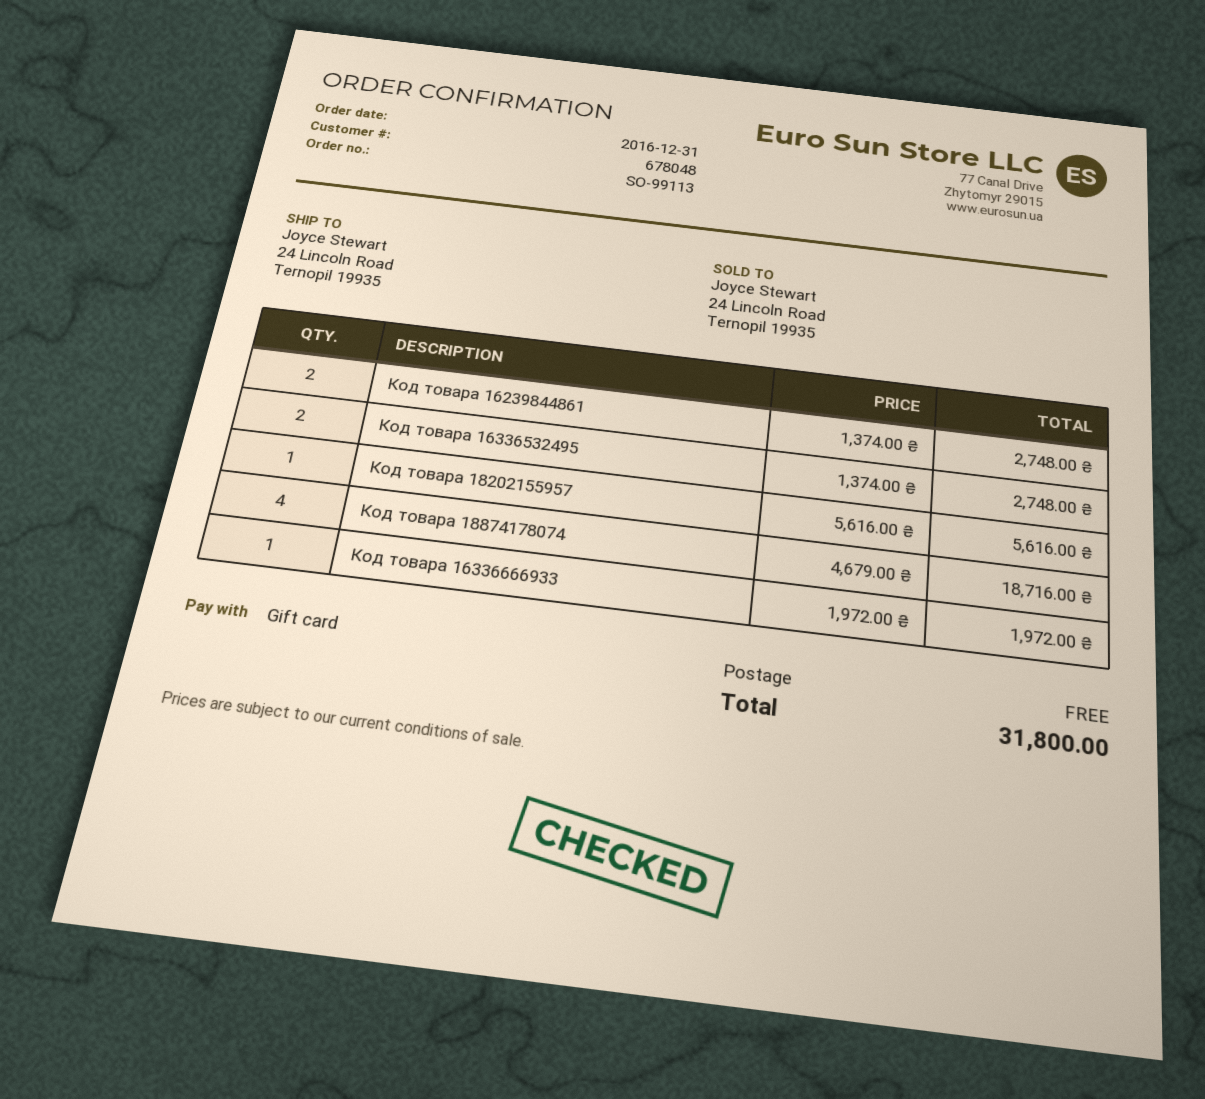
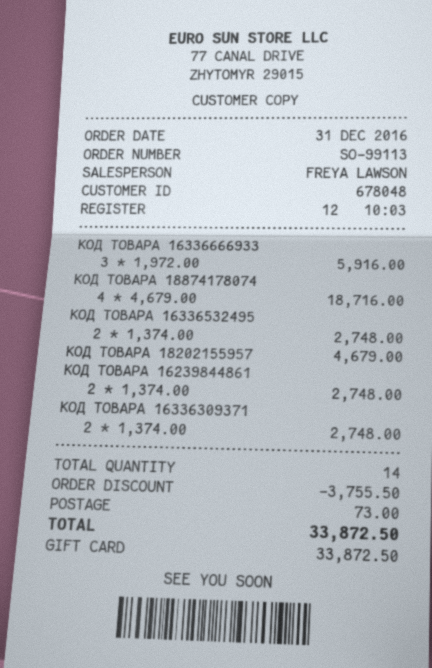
Код товара 18202155957: 1 x 5616.00 = 5616.00 -> 1 x 4679.00 = 4679.00
Код товара 16336666933: 1 x 1972.00 = 1972.00 -> 3 x 1972.00 = 5916.00
КОД ТОВАРА 16336309371: none -> 2 x 1374.00 = 2748.00
discount: none -> 3755.50
shipping: 0.00 -> 73.00
total: 31800.00 -> 33872.50

